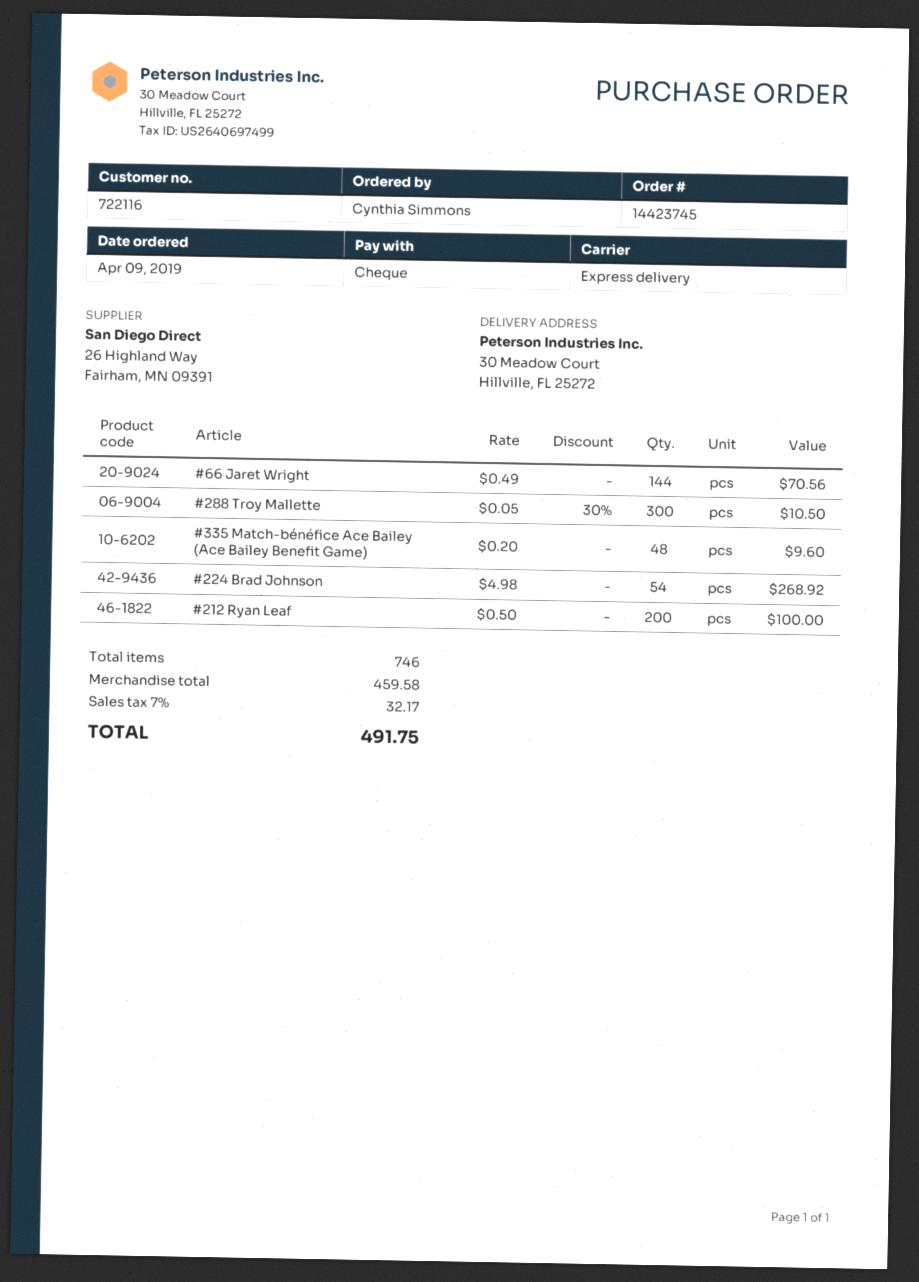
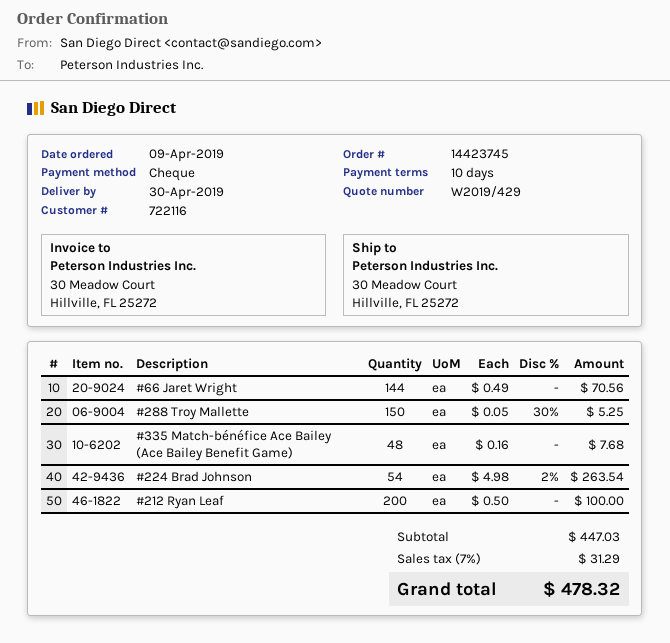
#288 Troy Mallette: 300 x 0.05 - 30% = 10.50 -> 150 x 0.05 - 30% = 5.25
#335 Match-bénéfice Ace Bailey (Ace Bailey Benefit Game): 48 x 0.20 = 9.60 -> 48 x 0.16 = 7.68
#224 Brad Johnson: 54 x 4.98 = 268.92 -> 54 x 4.98 - 2% = 263.54
subtotal: 459.58 -> 447.03
tax: 7% = 32.17 -> 7% = 31.29
total: 491.75 -> 478.32

